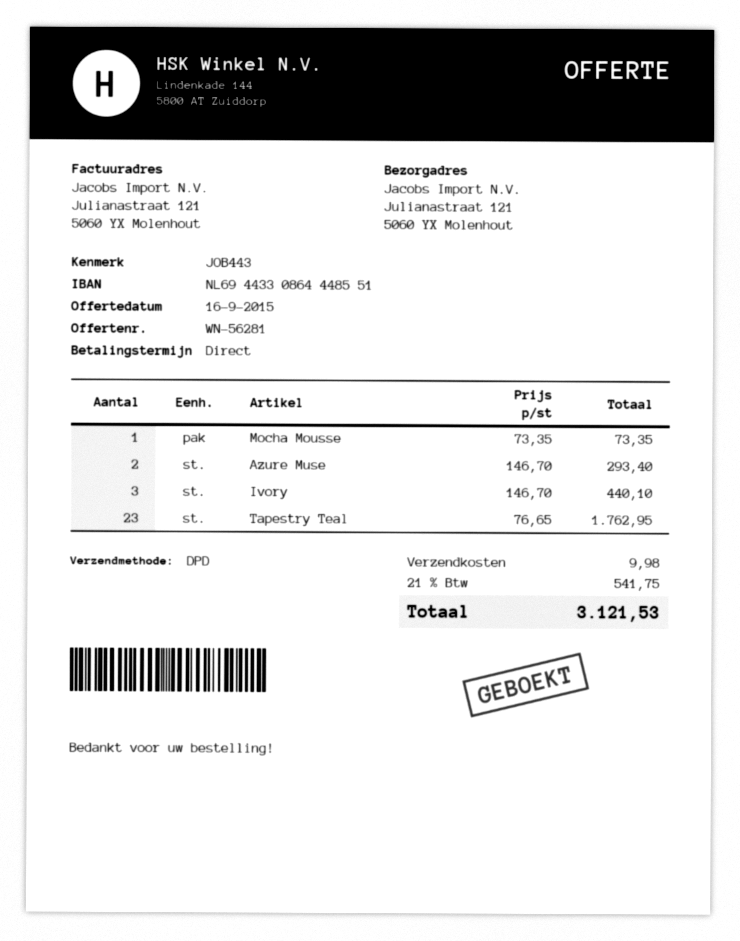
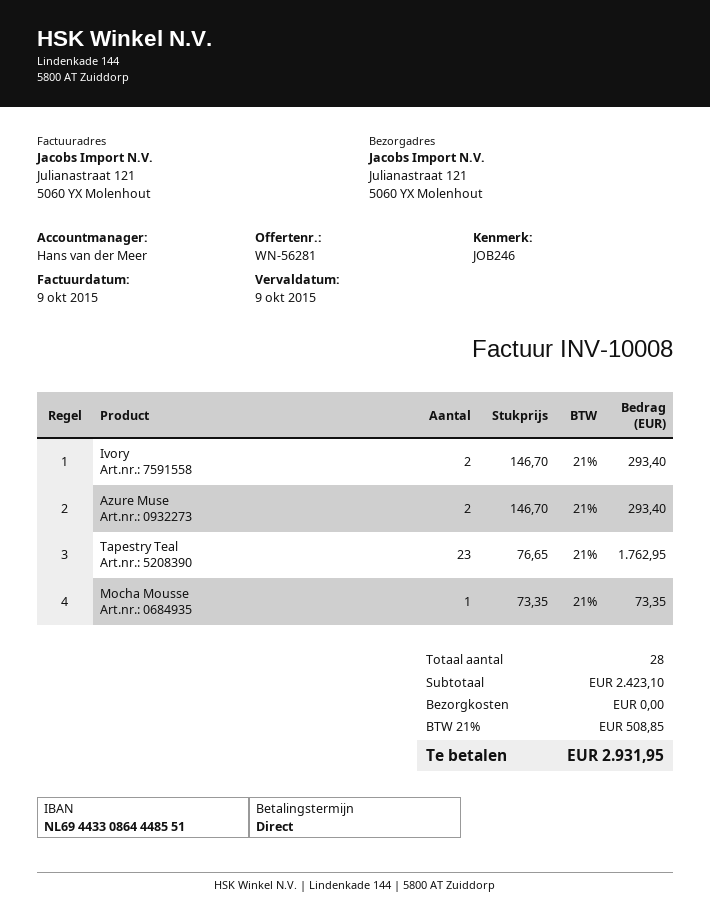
reference: JOB443 -> JOB246
Ivory: 3 x 146.70 = 440.10 -> 2 x 146.70 = 293.40
shipping: 9.98 -> 0.00
tax: 21% = 541.75 -> 21% = 508.85
total: 3121.53 -> 2931.95

